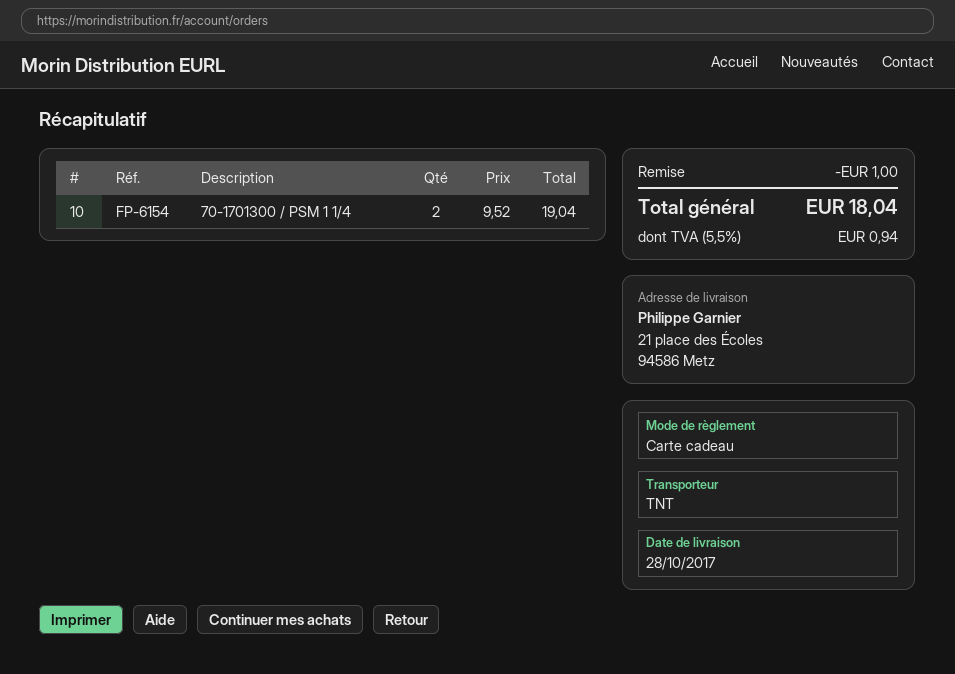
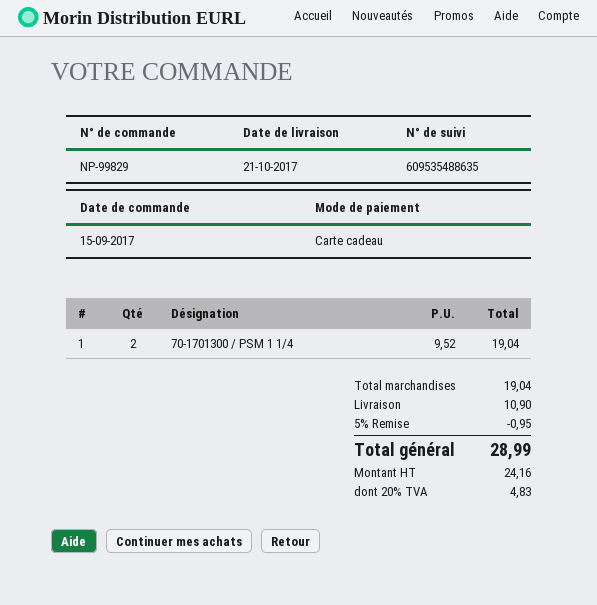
delivery date: 2017-10-28 -> 2017-10-21
discount: 1.00 -> 0.95
shipping: none -> 10.90
tax: 5.5% = 0.94 -> 20% = 4.83
total: 18.04 -> 28.99

